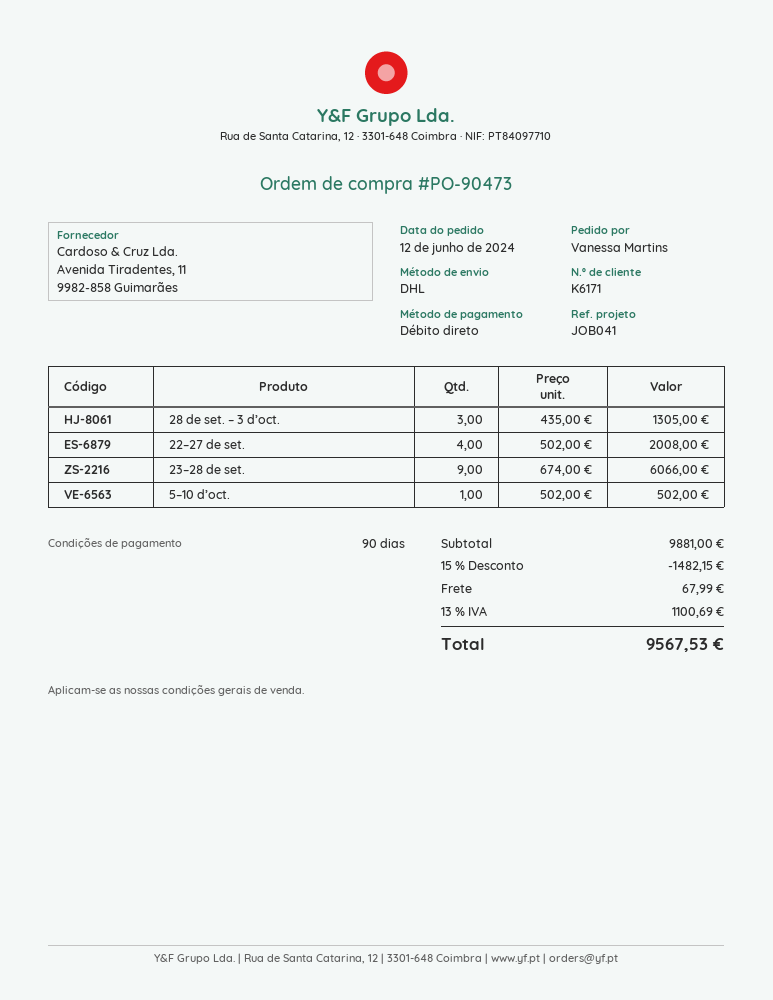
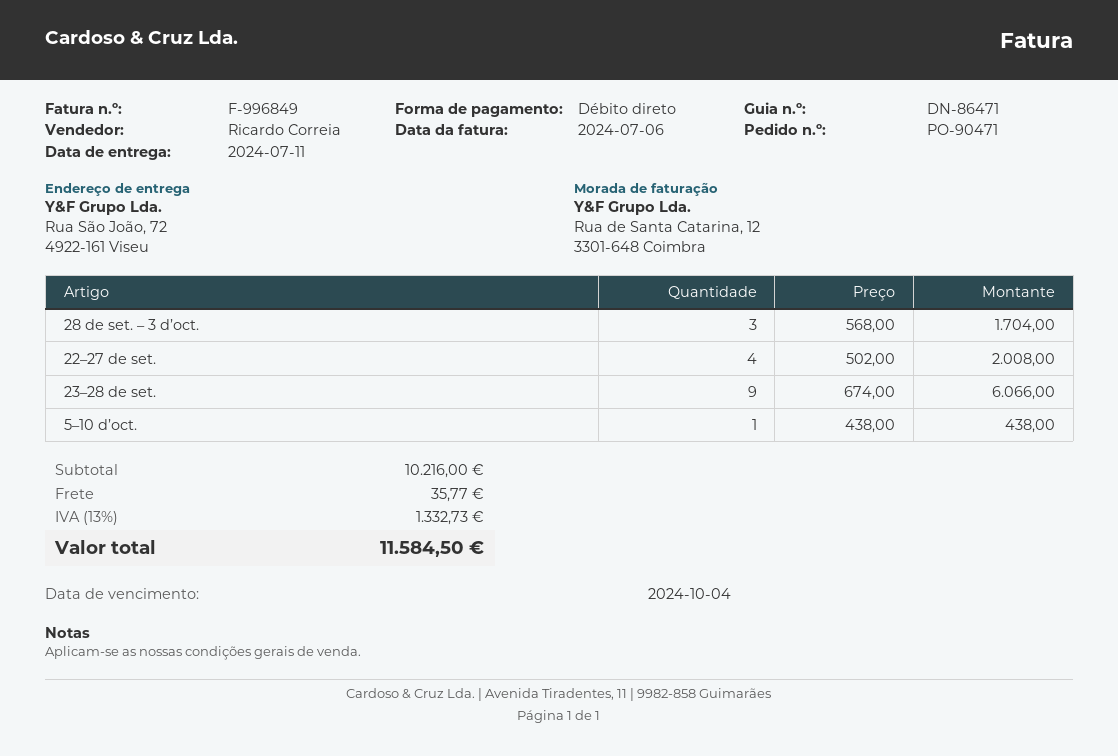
order number: PO-90473 -> PO-90471
28 de set. – 3 d’oct.: 3 x 435.00 = 1305.00 -> 3 x 568.00 = 1704.00
5–10 d’oct.: 1 x 502.00 = 502.00 -> 1 x 438.00 = 438.00
subtotal: 9881.00 -> 10216.00
discount: 15% = 1482.15 -> none
shipping: 67.99 -> 35.77
tax: 13% = 1100.69 -> 13% = 1332.73
total: 9567.53 -> 11584.50

